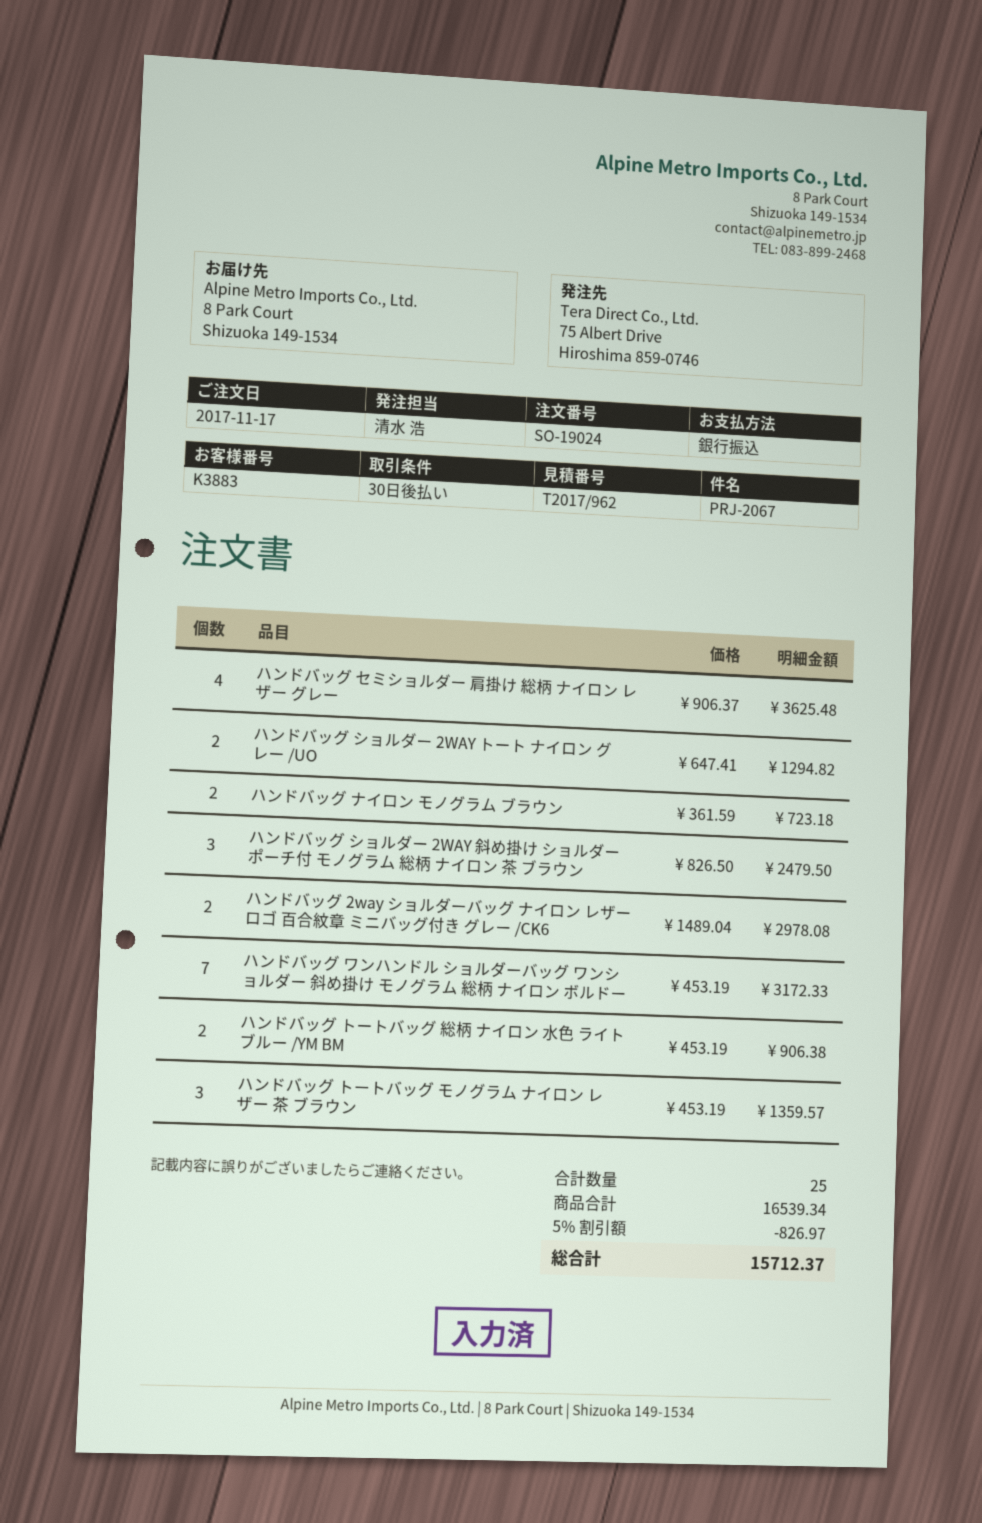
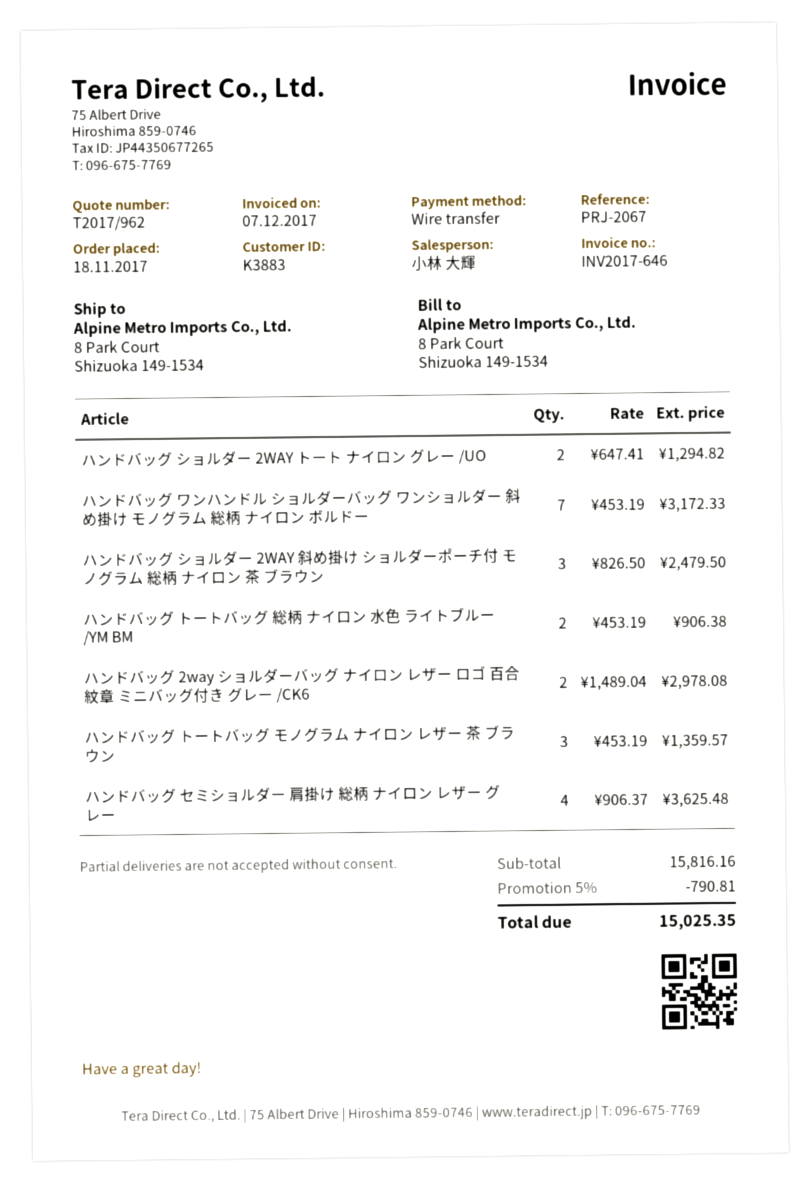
order date: 2017-11-17 -> 2017-11-18
ハンドバッグ ナイロン モノグラム ブラウン: 2 x 361.59 = 723.18 -> none
subtotal: 16539.34 -> 15816.16
discount: 5% = 826.97 -> 5% = 790.81
total: 15712.37 -> 15025.35

